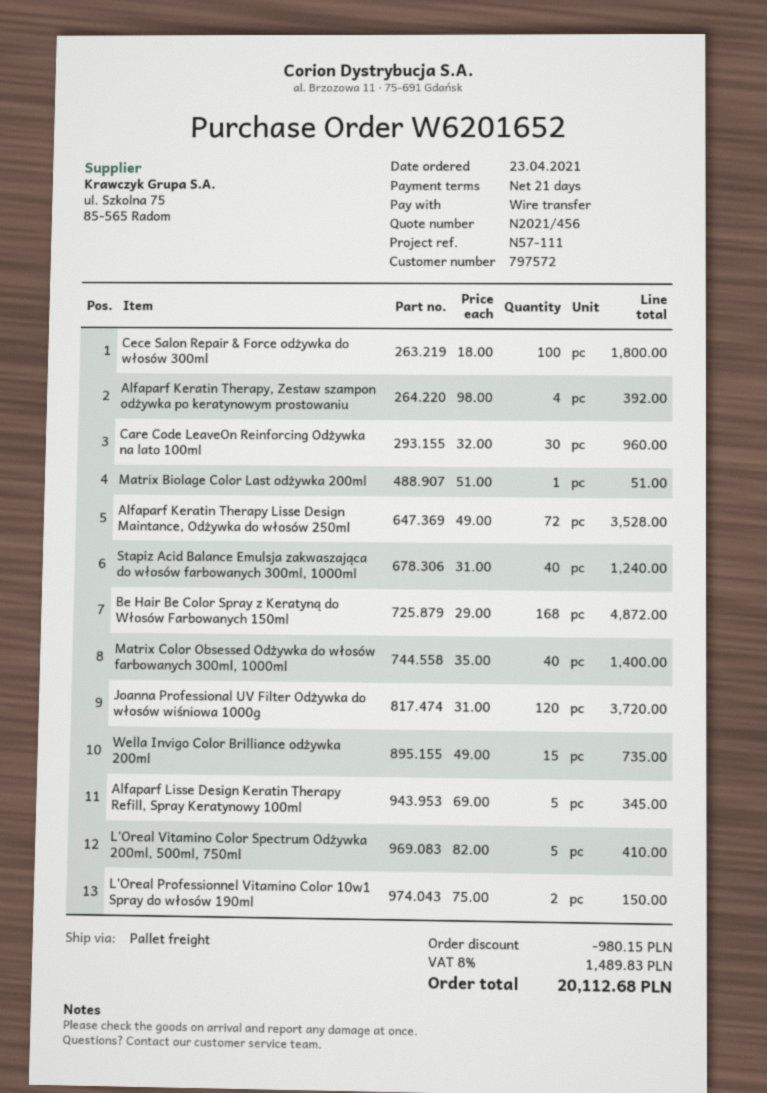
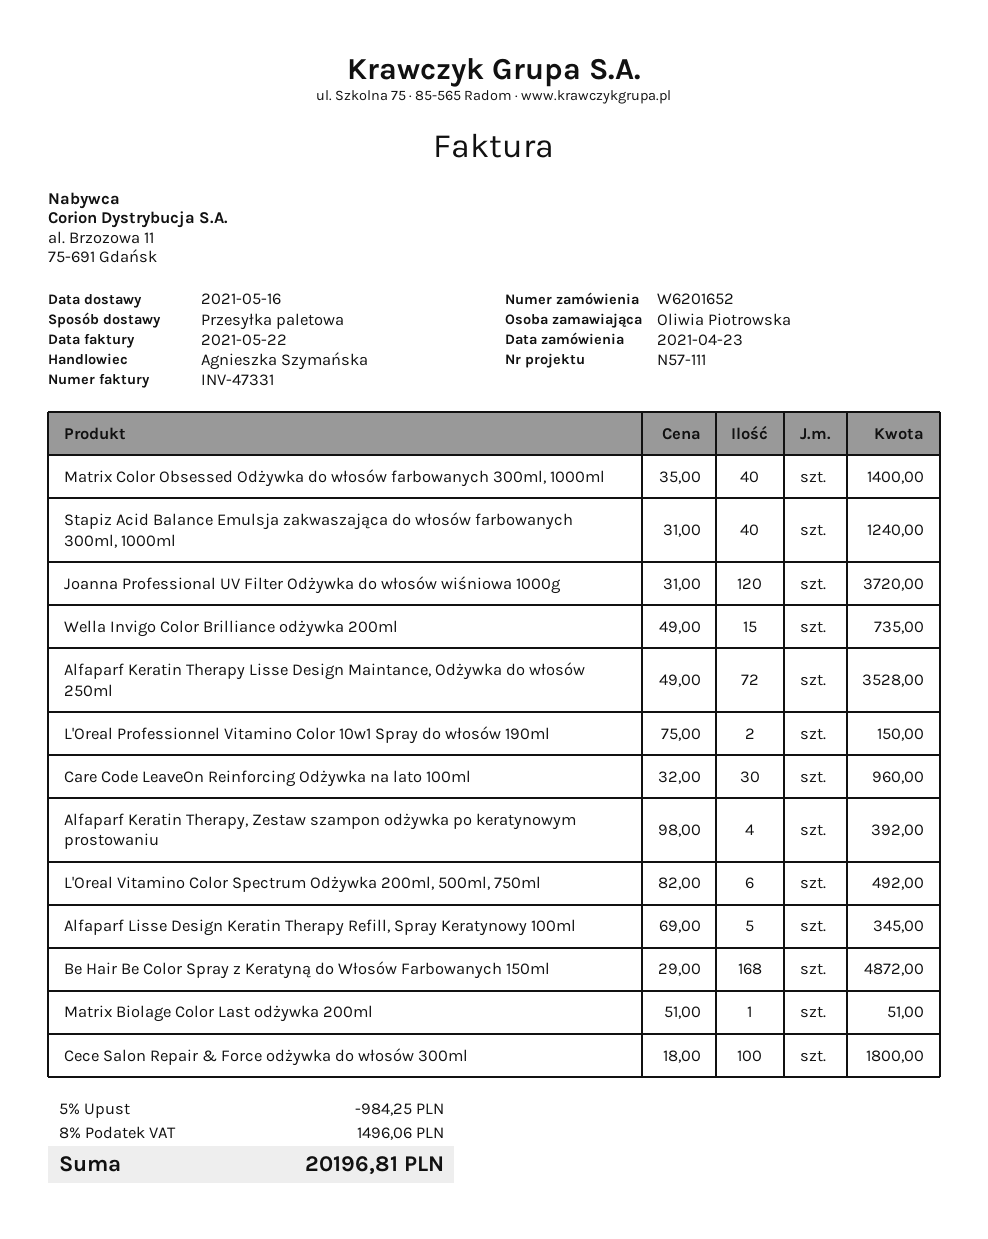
L'Oreal Vitamino Color Spectrum Odżywka 200ml, 500ml, 750ml: 5 x 82.00 = 410.00 -> 6 x 82.00 = 492.00
discount: 980.15 -> 984.25
tax: 8% = 1489.83 -> 8% = 1496.06
total: 20112.68 -> 20196.81

